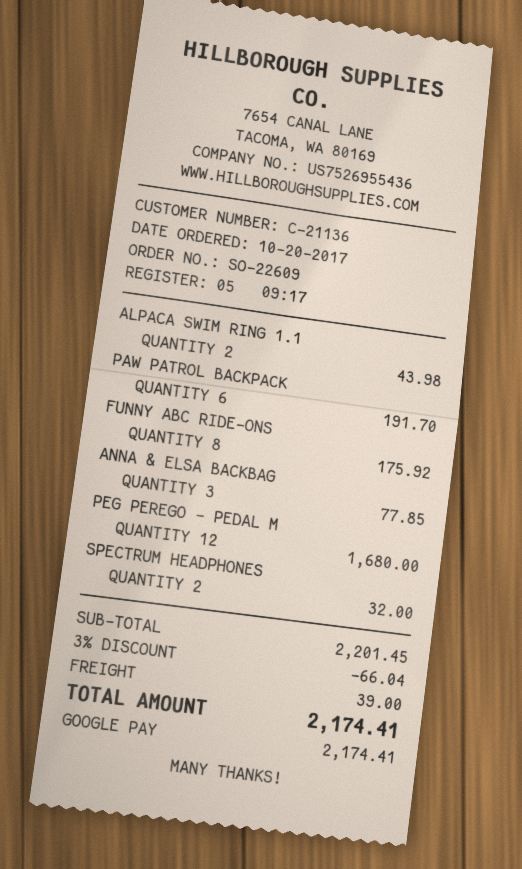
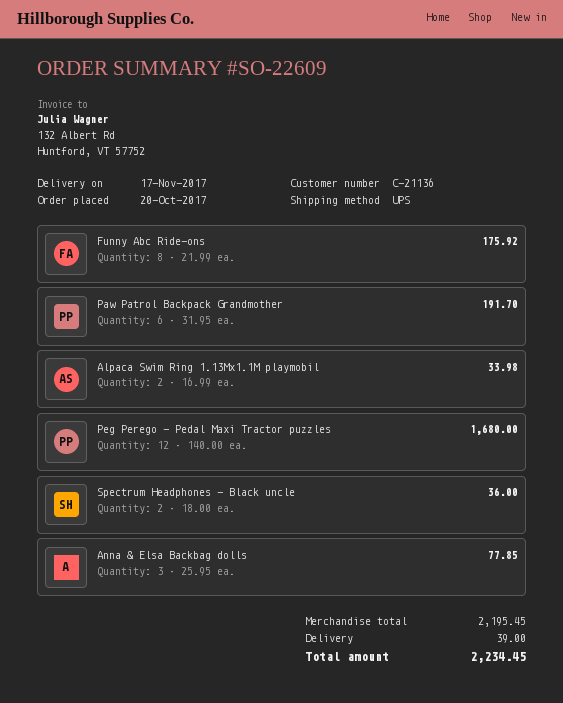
ALPACA SWIM RING 1.1: 2 for 43.98 -> 2 for 33.98
SPECTRUM HEADPHONES: 2 for 32.00 -> 2 for 36.00
subtotal: 2201.45 -> 2195.45
discount: 3% = 66.04 -> none
total: 2174.41 -> 2234.45

